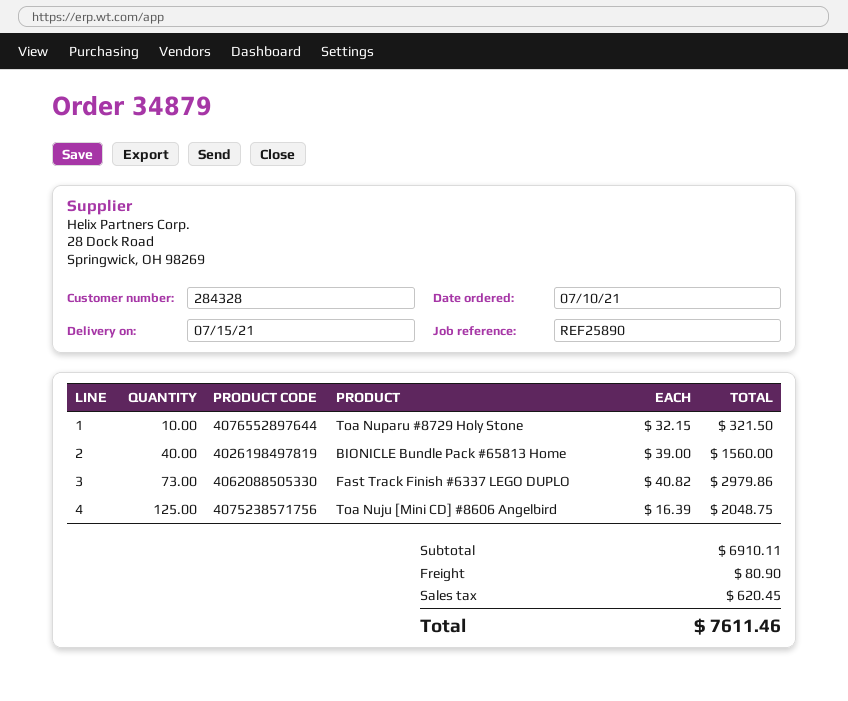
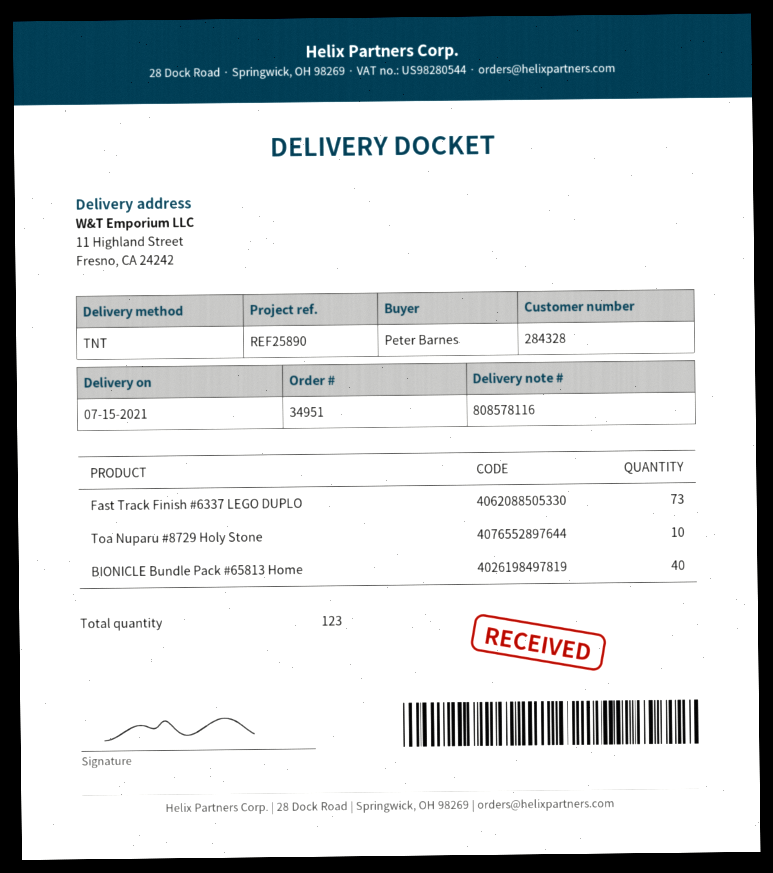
order number: 34879 -> 34951
Toa Nuju [Mini CD] #8606 Angelbird: 125 -> none

